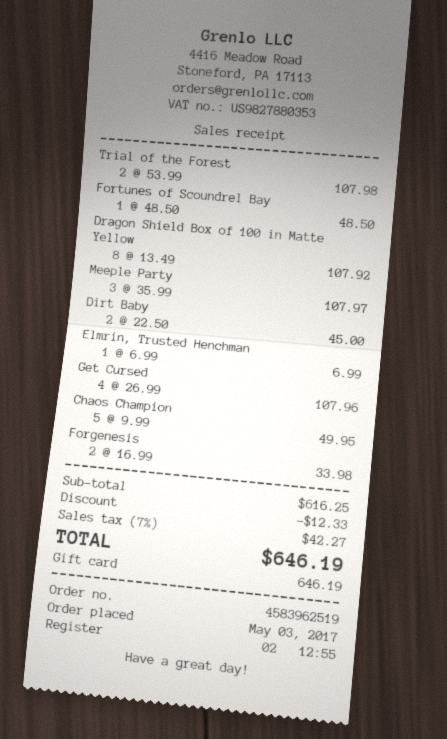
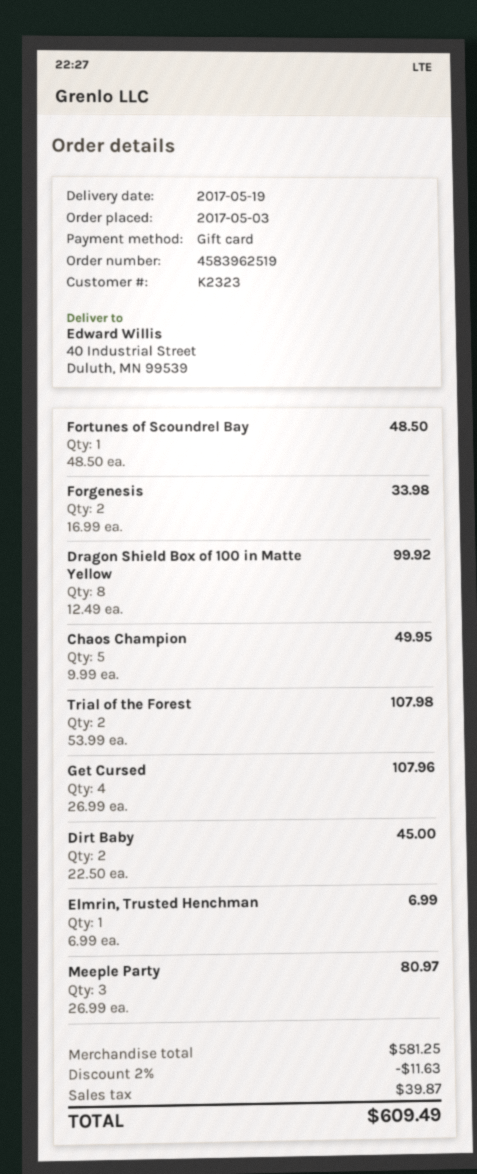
Dragon Shield Box of 100 in Matte Yellow: 8 x 13.49 = 107.92 -> 8 x 12.49 = 99.92
Meeple Party: 3 x 35.99 = 107.97 -> 3 x 26.99 = 80.97
subtotal: 616.25 -> 581.25
discount: 12.33 -> 11.63
tax: 42.27 -> 39.87
total: 646.19 -> 609.49

